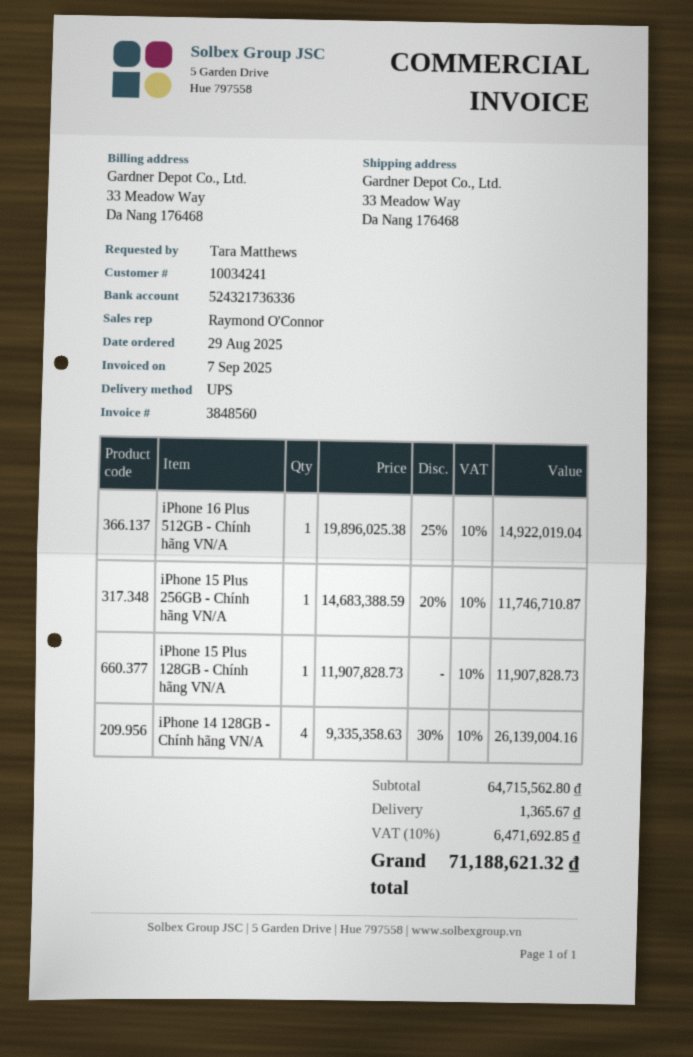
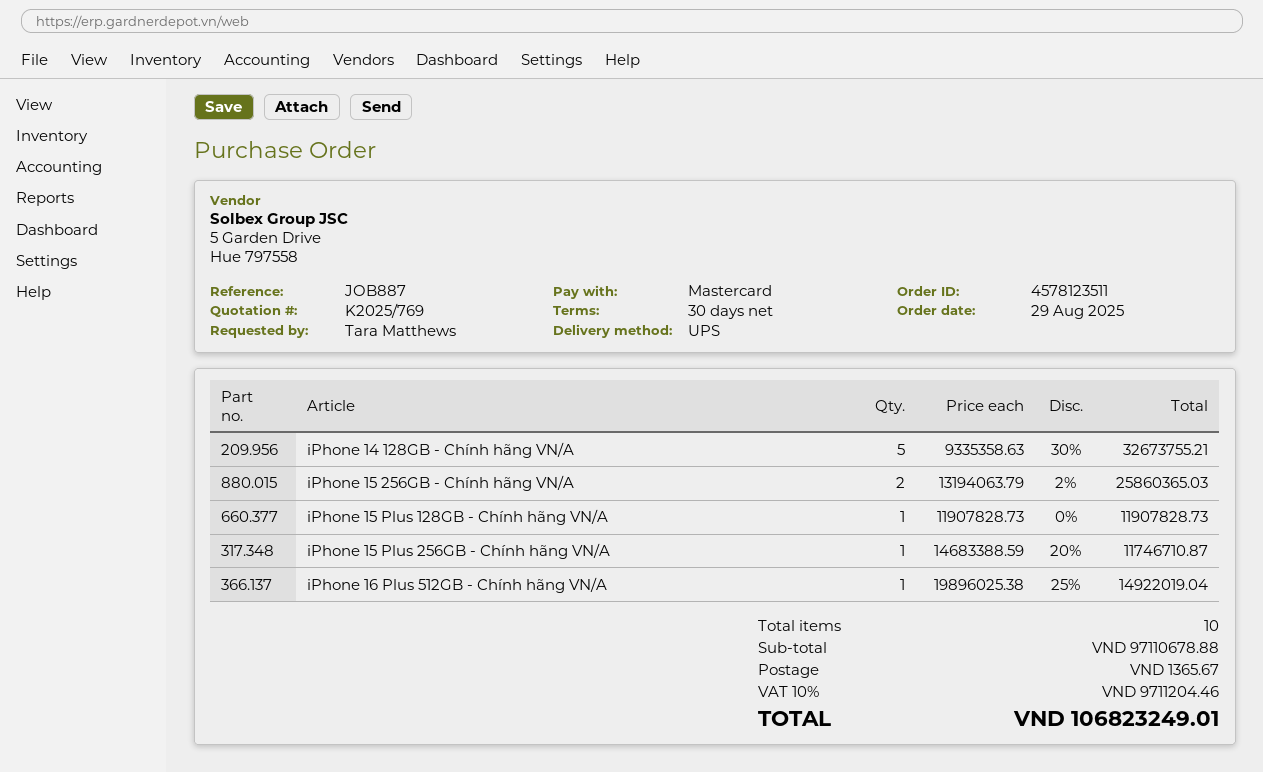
iPhone 14 128GB - Chính hãng VN/A: 4 x 9335358.63 - 30% = 26139004.16 -> 5 x 9335358.63 - 30% = 32673755.21
iPhone 15 256GB - Chính hãng VN/A: none -> 2 x 13194063.79 - 2% = 25860365.03
subtotal: 64715562.80 -> 97110678.88
tax: 10% = 6471692.85 -> 10% = 9711204.46
total: 71188621.32 -> 106823249.01

